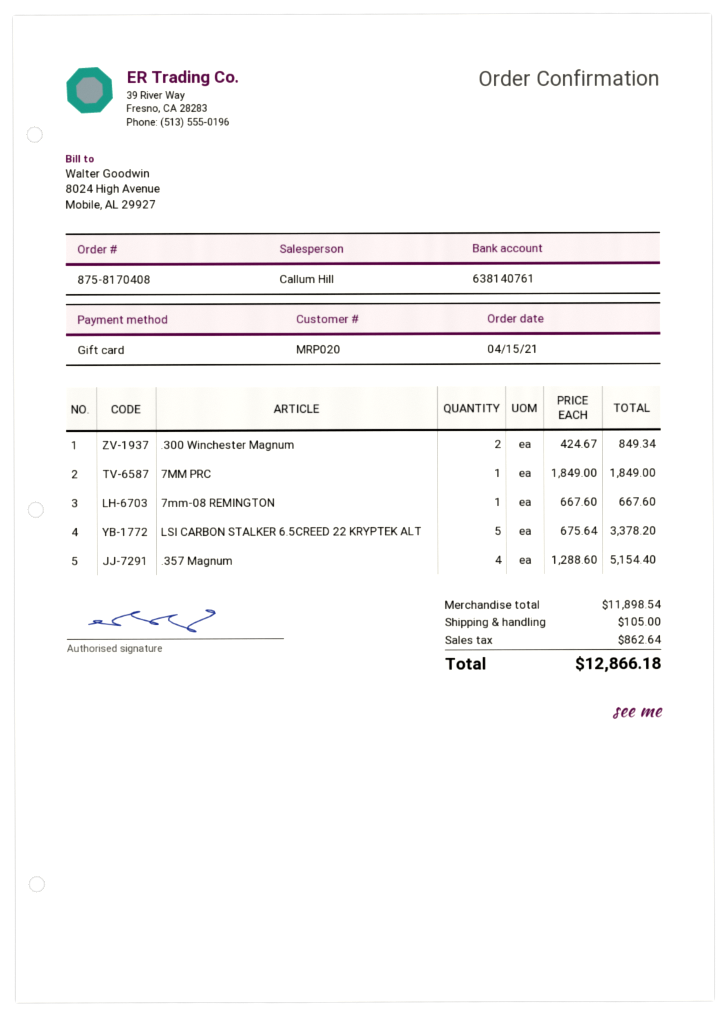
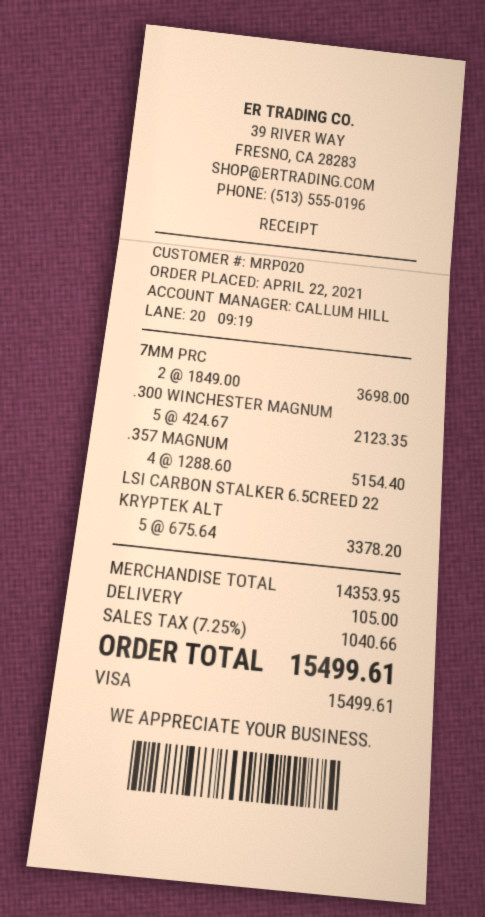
order date: 2021-04-15 -> 2021-04-22
payment method: gift card -> Visa
.300 Winchester Magnum: 2 x 424.67 = 849.34 -> 5 x 424.67 = 2123.35
7MM PRC: 1 x 1849.00 = 1849.00 -> 2 x 1849.00 = 3698.00
7mm-08 REMINGTON: 1 x 667.60 = 667.60 -> none
subtotal: 11898.54 -> 14353.95
tax: 862.64 -> 1040.66
total: 12866.18 -> 15499.61

